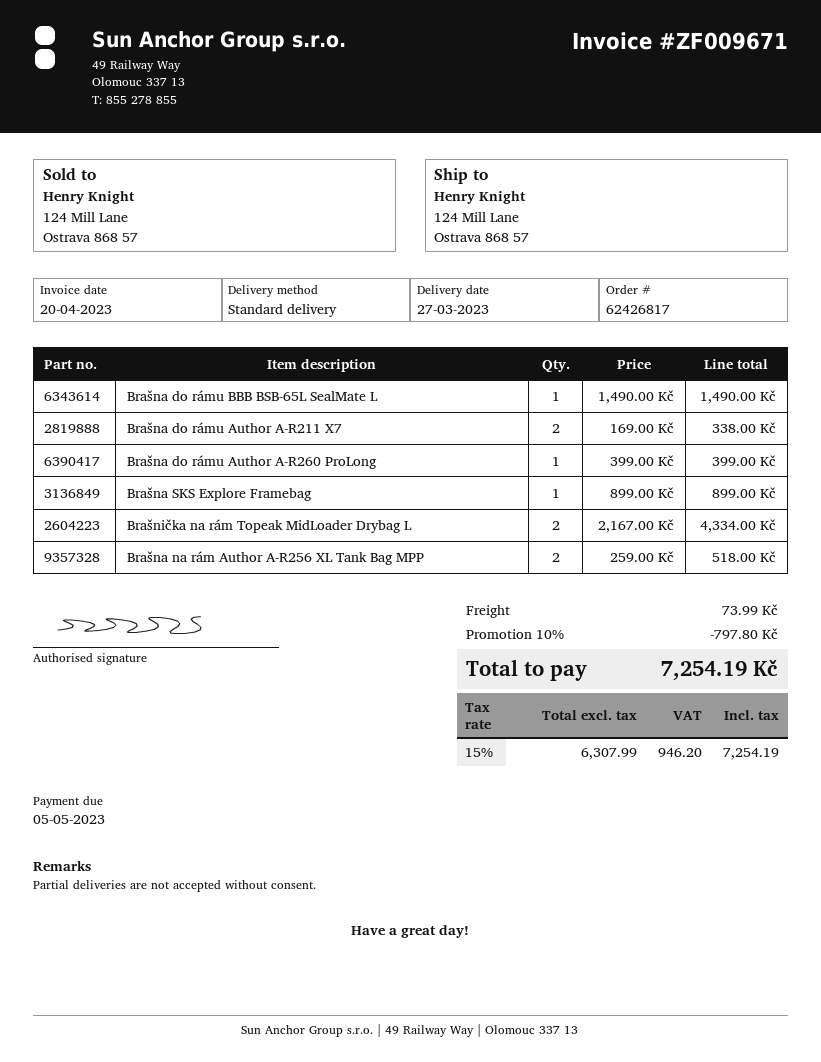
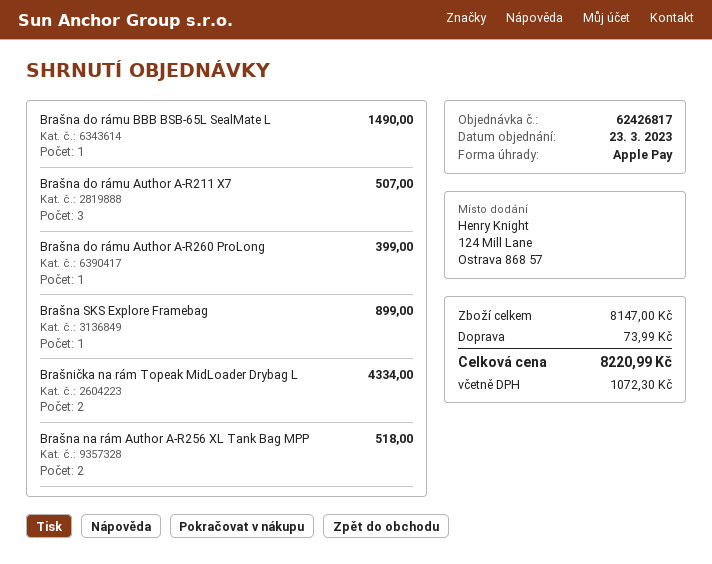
Brašna do rámu Author A-R211 X7: 2 for 338.00 -> 3 for 507.00
discount: 10% = 797.80 -> none
tax: 946.20 -> 1072.30
total: 7254.19 -> 8220.99

